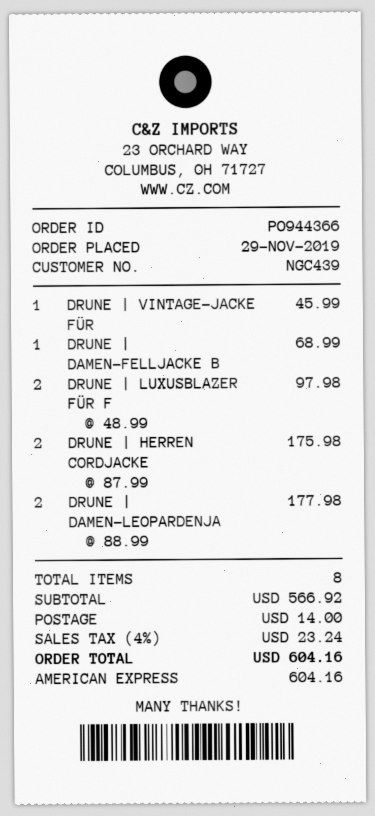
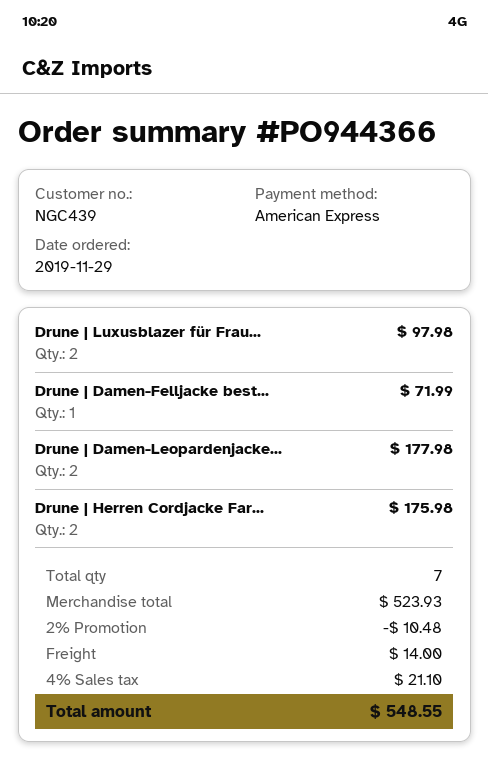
DRUNE | VINTAGE-JACKE FÜR: 1 for 45.99 -> none
DRUNE | DAMEN-FELLJACKE B: 1 for 68.99 -> 1 for 71.99
total quantity: 8 -> 7
subtotal: 566.92 -> 523.93
discount: none -> 2% = 10.48
tax: 4% = 23.24 -> 4% = 21.10
total: 604.16 -> 548.55

